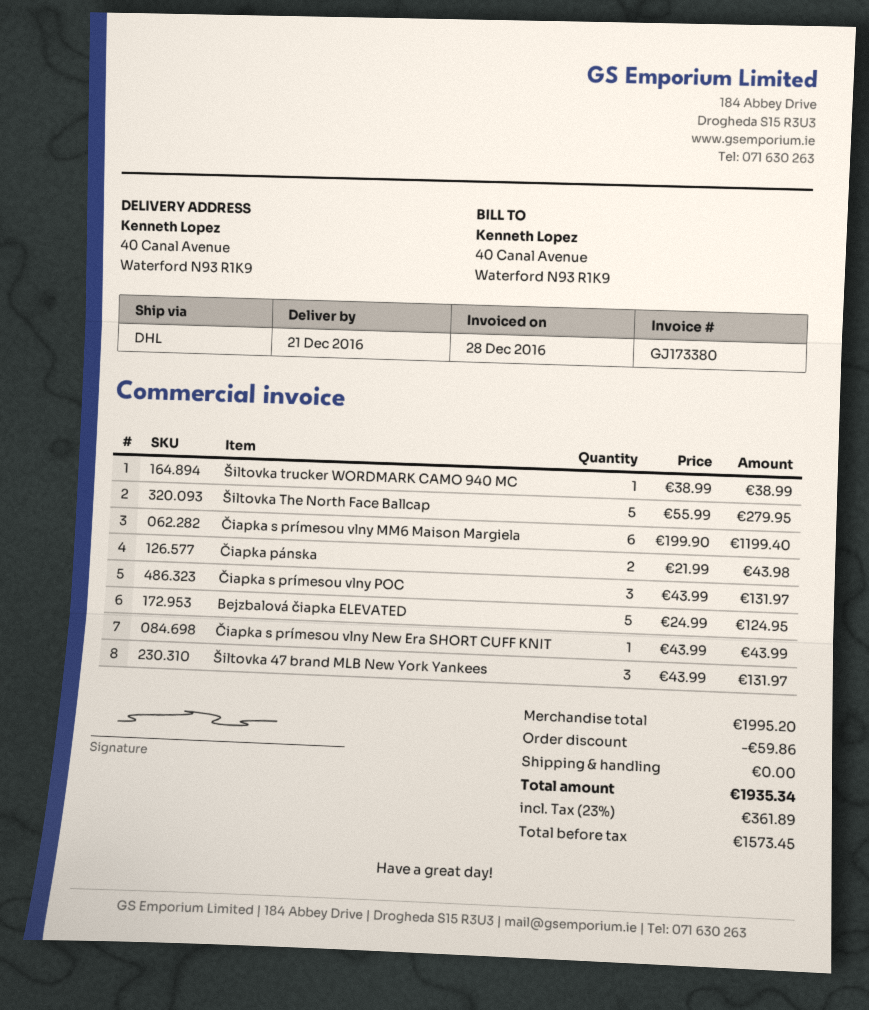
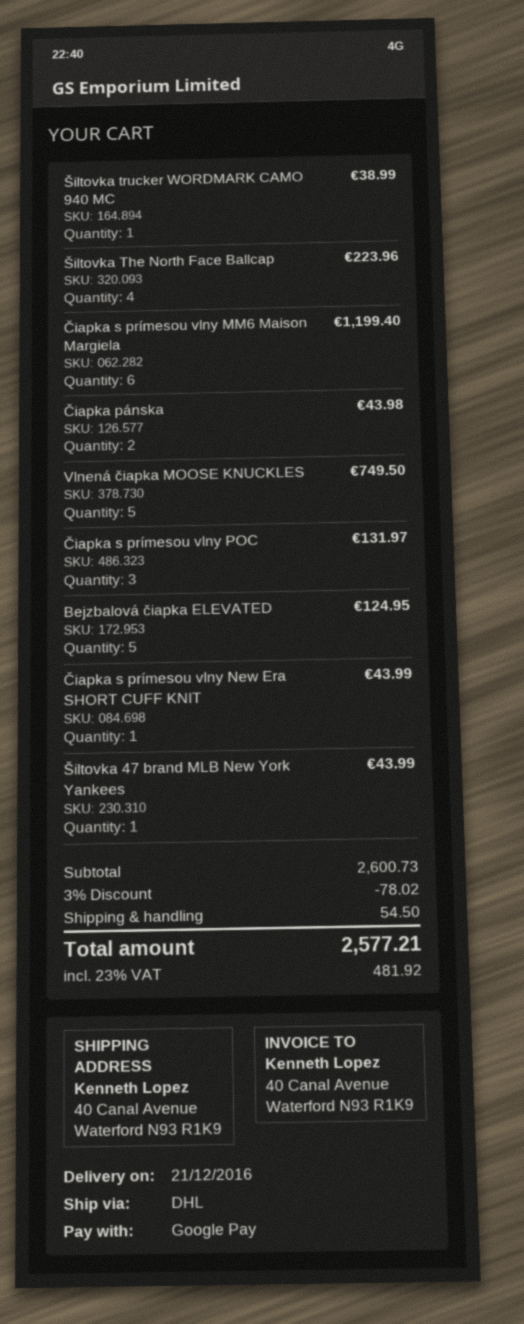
Šiltovka The North Face Ballcap: 5 for 279.95 -> 4 for 223.96
Šiltovka 47 brand MLB New York Yankees: 3 for 131.97 -> 1 for 43.99
Vlnená čiapka MOOSE KNUCKLES: none -> 5 for 749.50
subtotal: 1995.20 -> 2600.73
discount: 59.86 -> 78.02
shipping: 0.00 -> 54.50
tax: 23% = 361.89 -> 23% = 481.92
total: 1935.34 -> 2577.21

